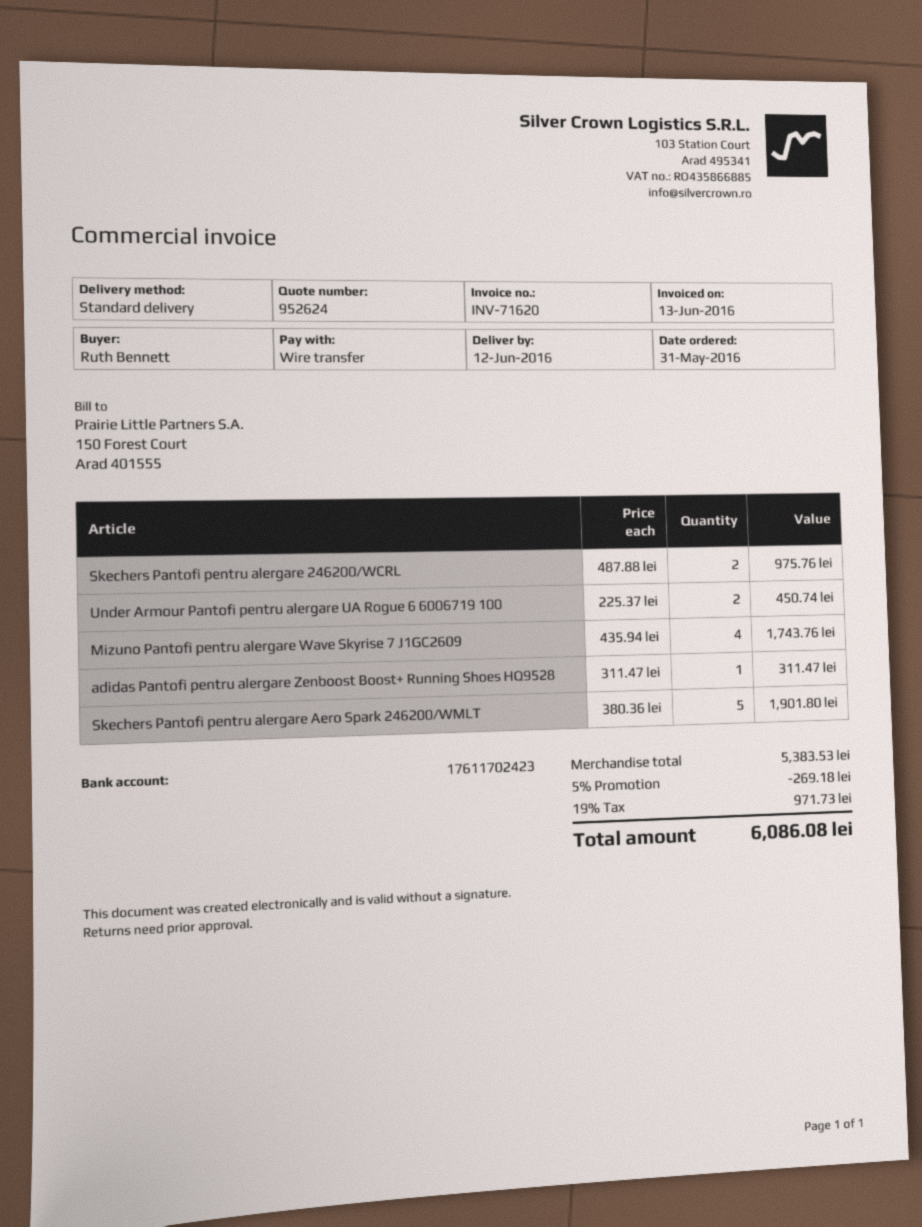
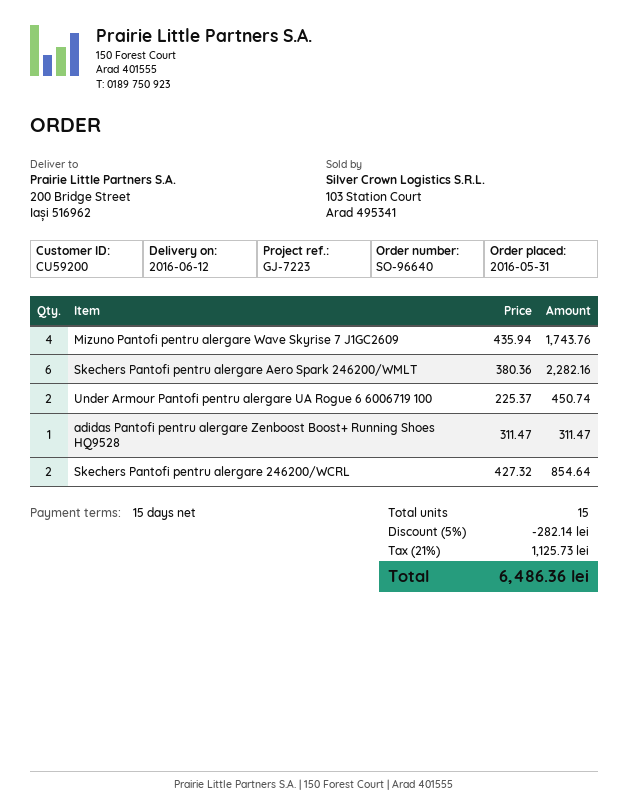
Skechers Pantofi pentru alergare 246200/WCRL: 2 x 487.88 = 975.76 -> 2 x 427.32 = 854.64
Skechers Pantofi pentru alergare Aero Spark 246200/WMLT: 5 x 380.36 = 1901.80 -> 6 x 380.36 = 2282.16
discount: 5% = 269.18 -> 5% = 282.14
tax: 19% = 971.73 -> 21% = 1125.73
total: 6086.08 -> 6486.36

